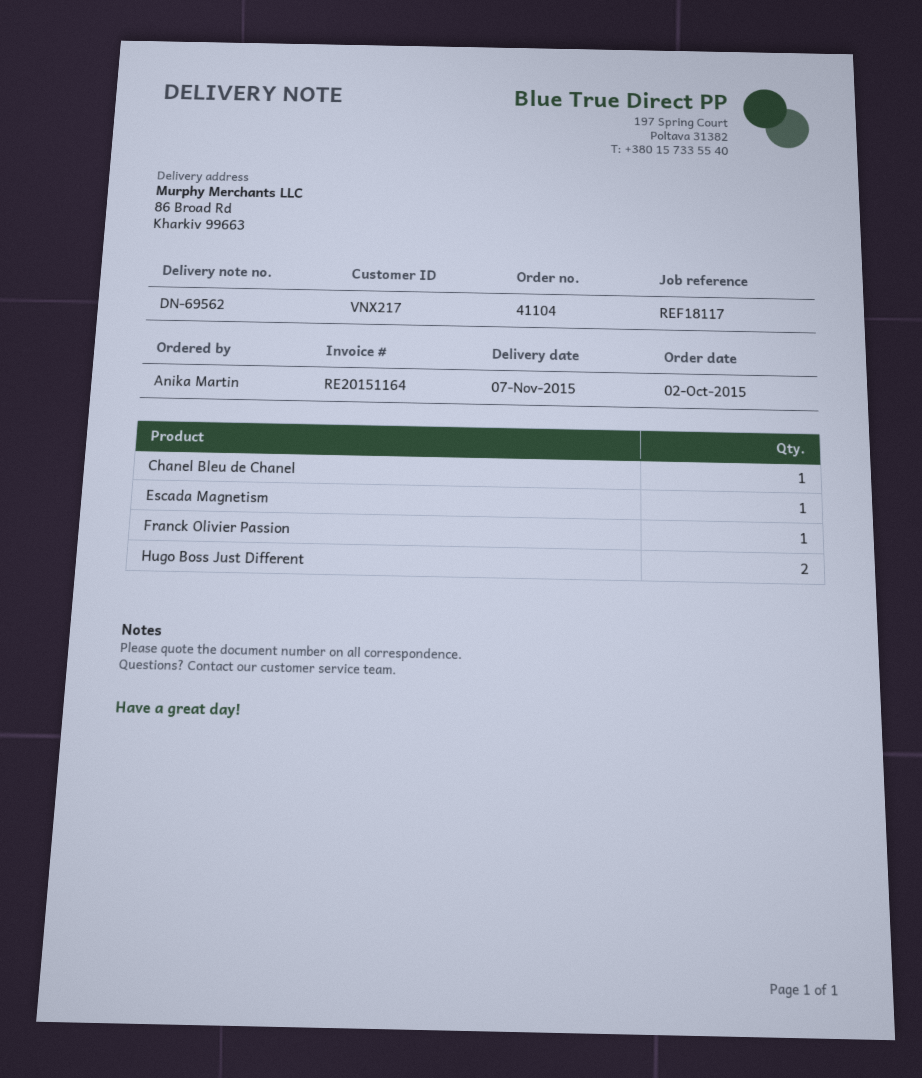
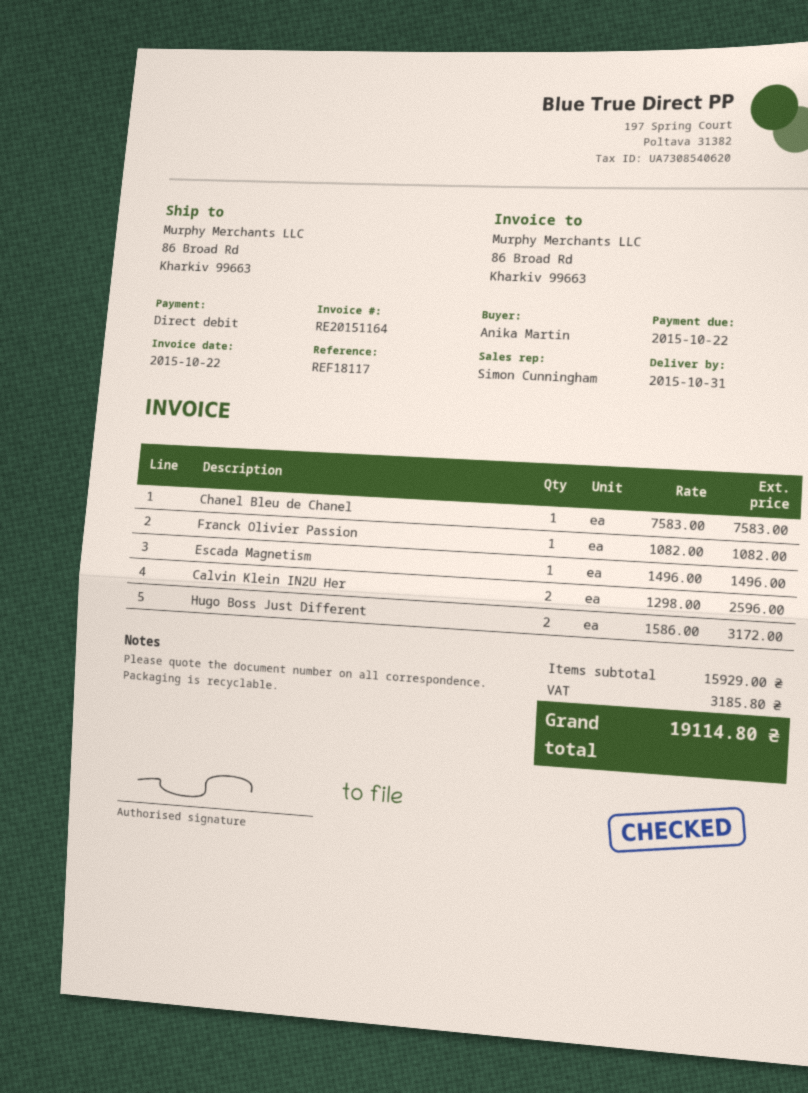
delivery date: 2015-11-07 -> 2015-10-31
Calvin Klein IN2U Her: none -> 2

